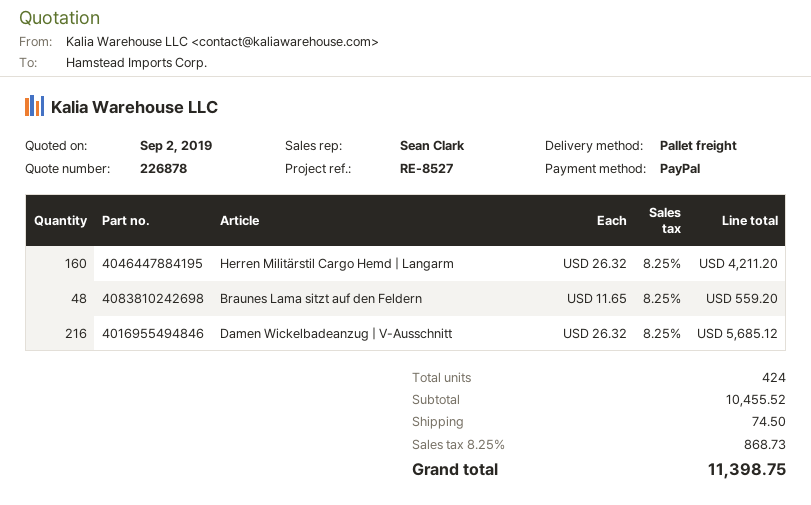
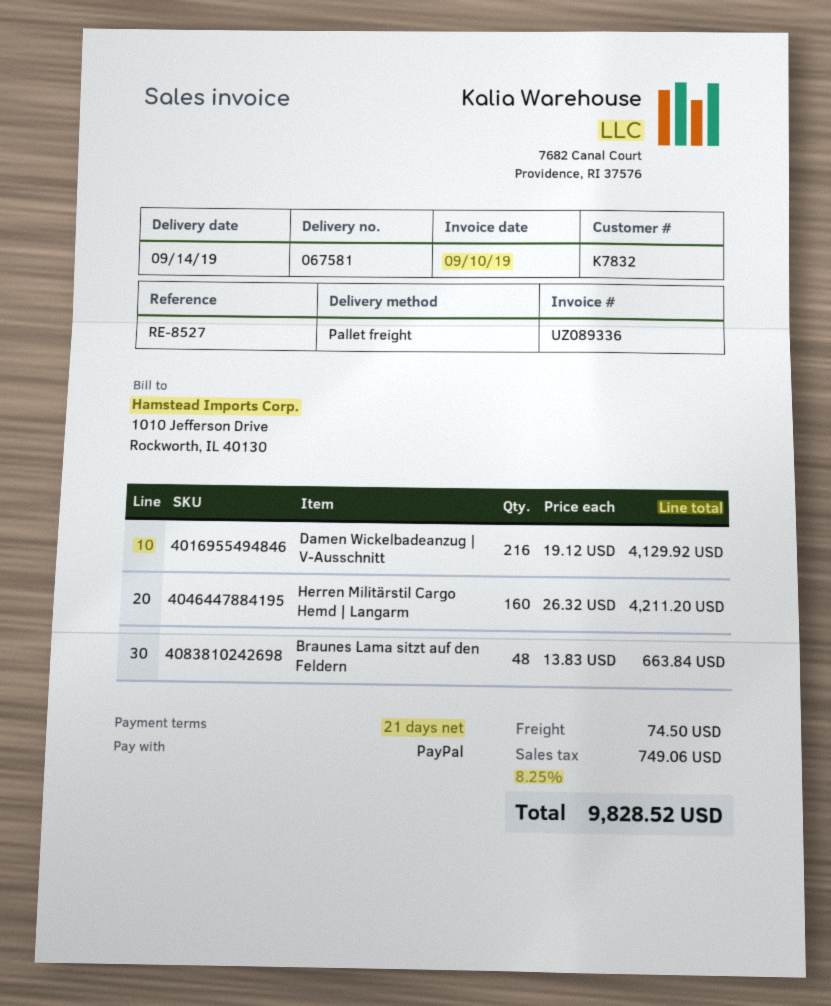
Braunes Lama sitzt auf den Feldern: 48 x 11.65 = 559.20 -> 48 x 13.83 = 663.84
Damen Wickelbadeanzug | V-Ausschnitt: 216 x 26.32 = 5685.12 -> 216 x 19.12 = 4129.92
tax: 8.25% = 868.73 -> 8.25% = 749.06
total: 11398.75 -> 9828.52

